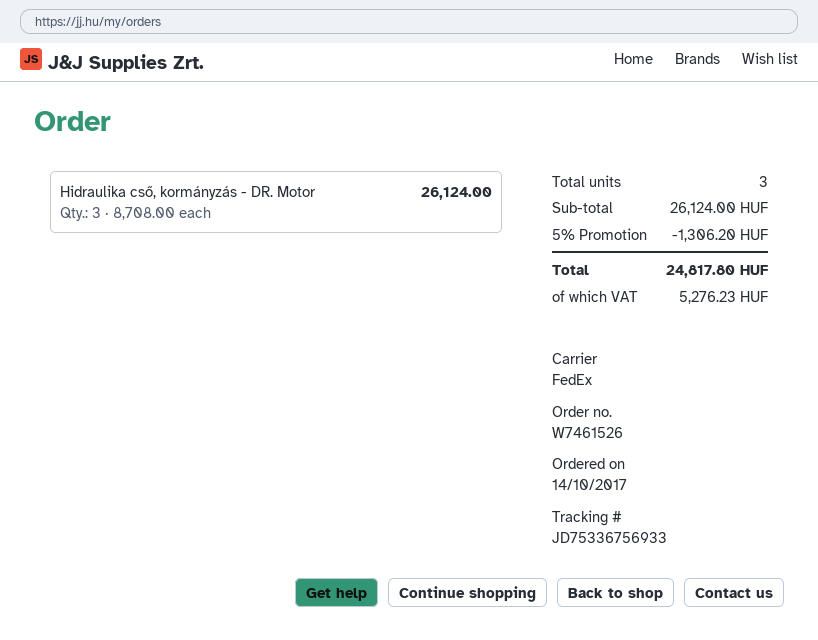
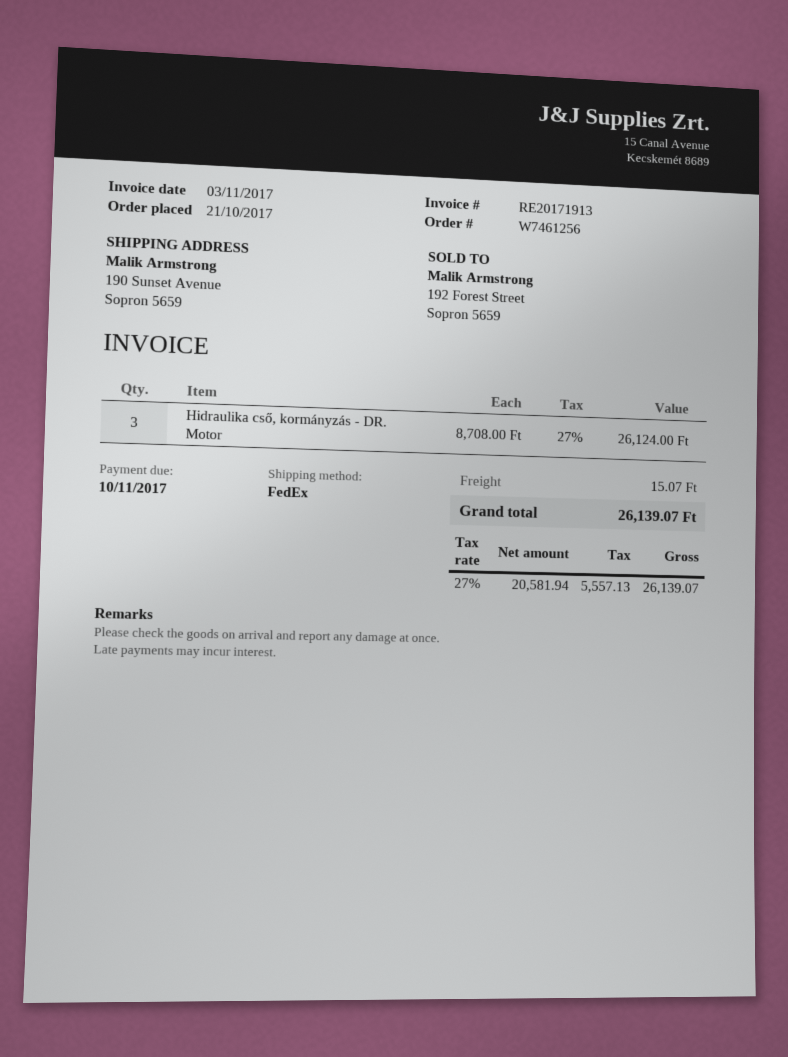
order number: W7461526 -> W7461256
order date: 2017-10-14 -> 2017-10-21
discount: 5% = 1306.20 -> none
shipping: none -> 15.07
tax: 5276.23 -> 5557.13
total: 24817.80 -> 26139.07

